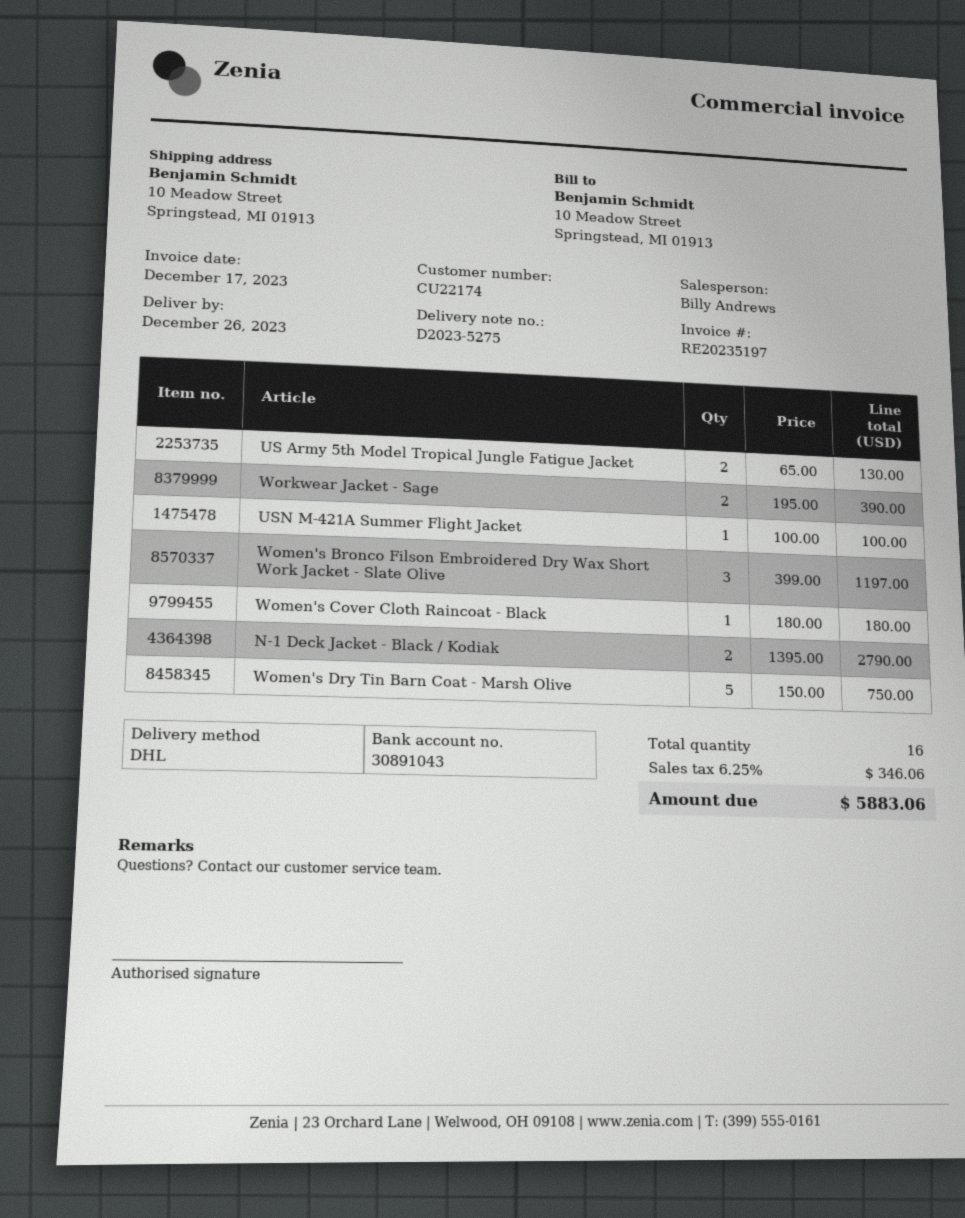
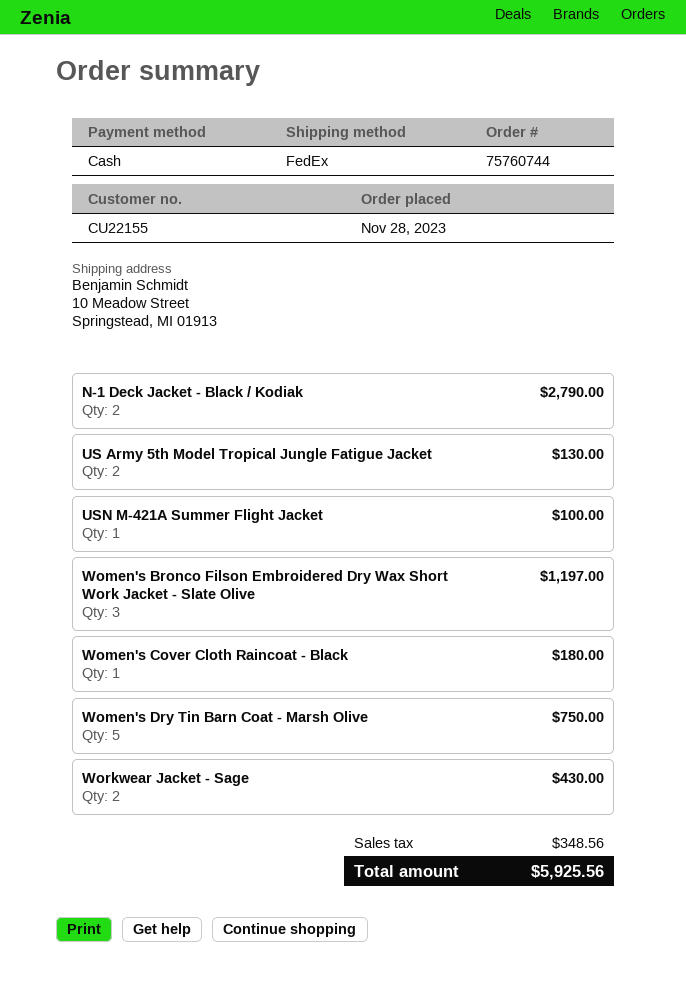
customer number: CU22174 -> CU22155
shipping method: DHL -> FedEx
Workwear Jacket - Sage: 2 for 390.00 -> 2 for 430.00
tax: 346.06 -> 348.56
total: 5883.06 -> 5925.56

